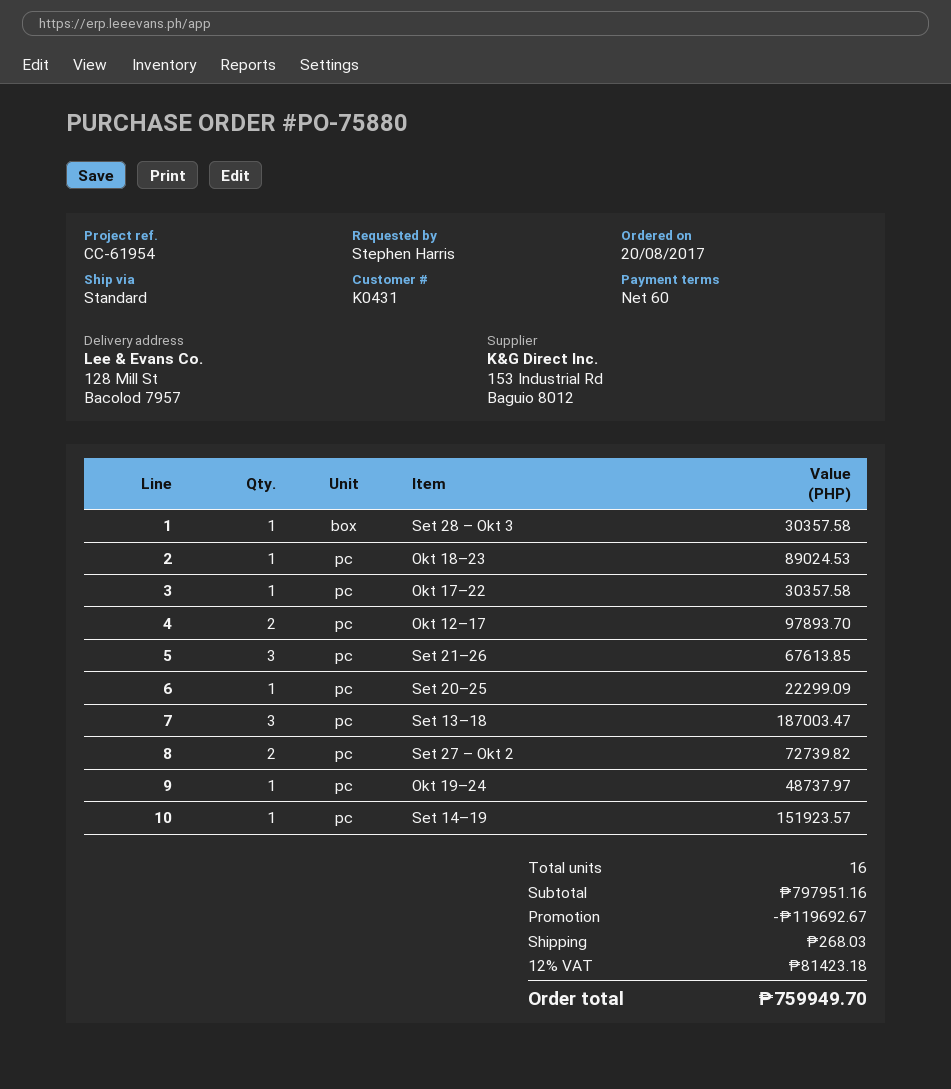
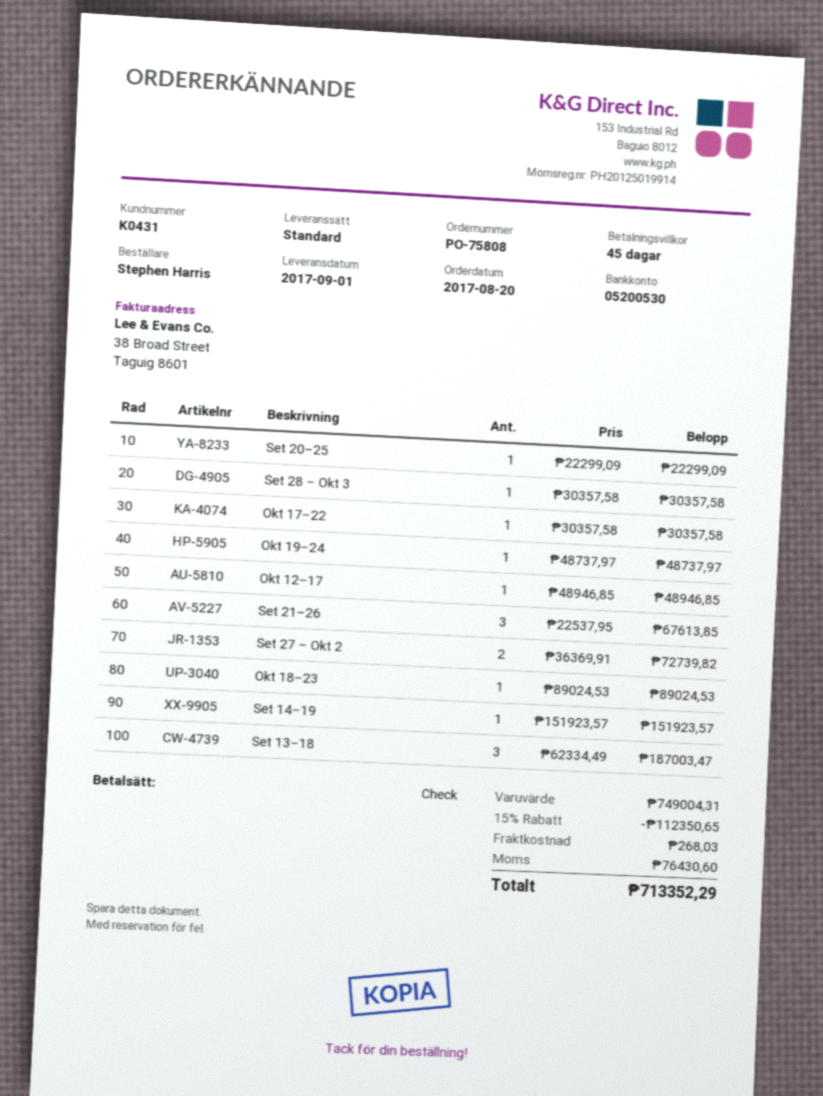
order number: PO-75880 -> PO-75808
payment terms: 60 days -> 45 days
Okt 12–17: 2 for 97893.70 -> 1 for 48946.85
subtotal: 797951.16 -> 749004.31
discount: 119692.67 -> 112350.65
tax: 81423.18 -> 76430.60
total: 759949.70 -> 713352.29

